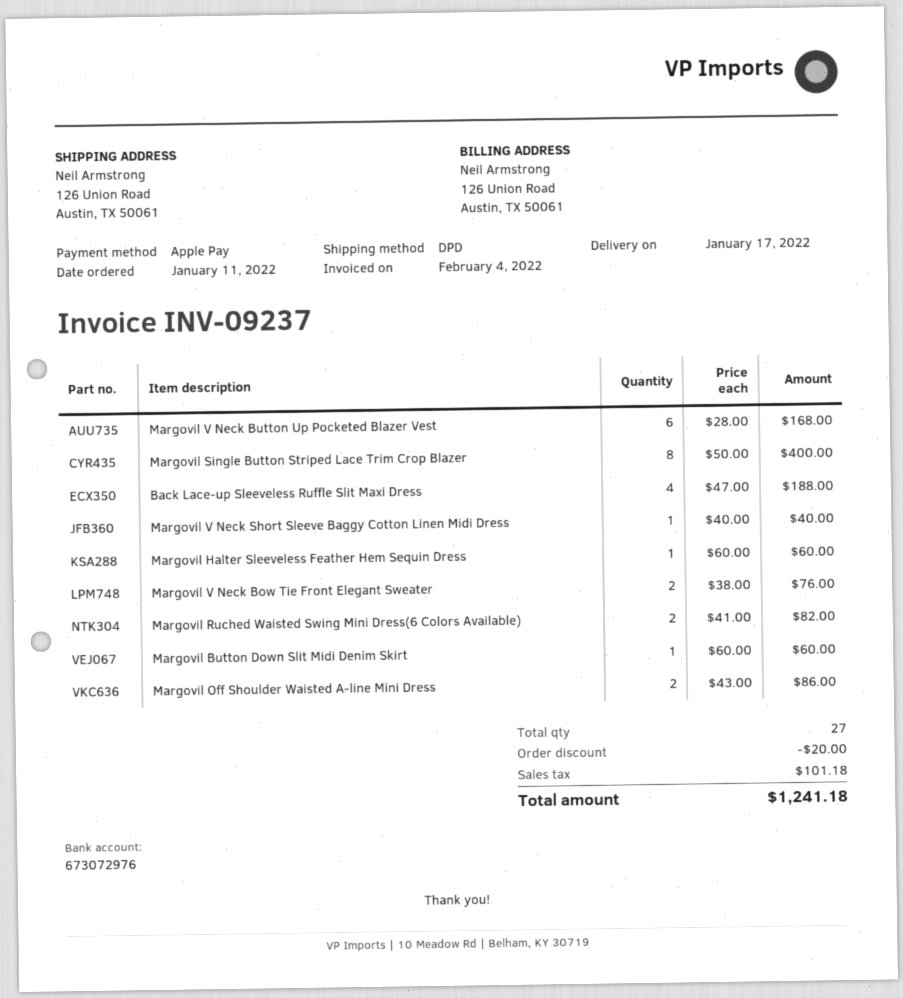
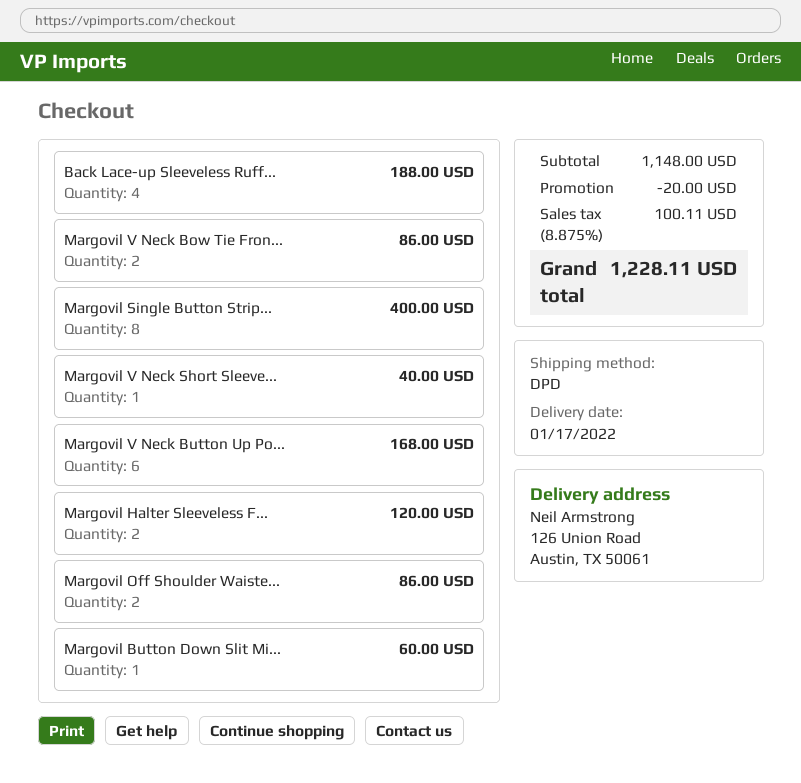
Margovil Halter Sleeveless Feather Hem Sequin Dress: 1 for 60.00 -> 2 for 120.00
Margovil V Neck Bow Tie Front Elegant Sweater: 2 for 76.00 -> 2 for 86.00
Margovil Ruched Waisted Swing Mini Dress(6 Colors Available): 2 for 82.00 -> none
tax: 101.18 -> 100.11
total: 1241.18 -> 1228.11

